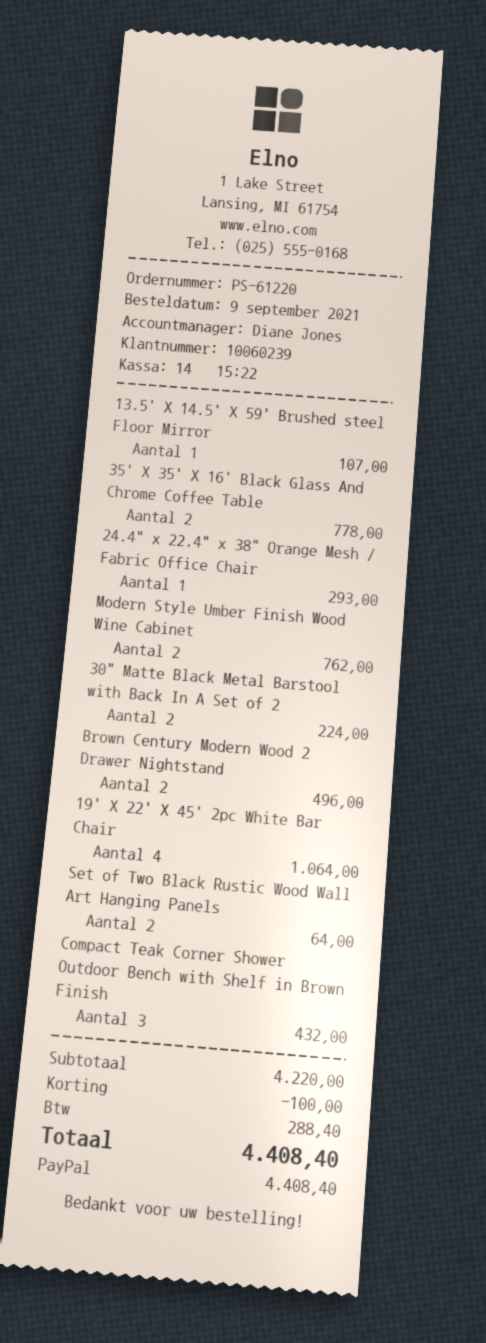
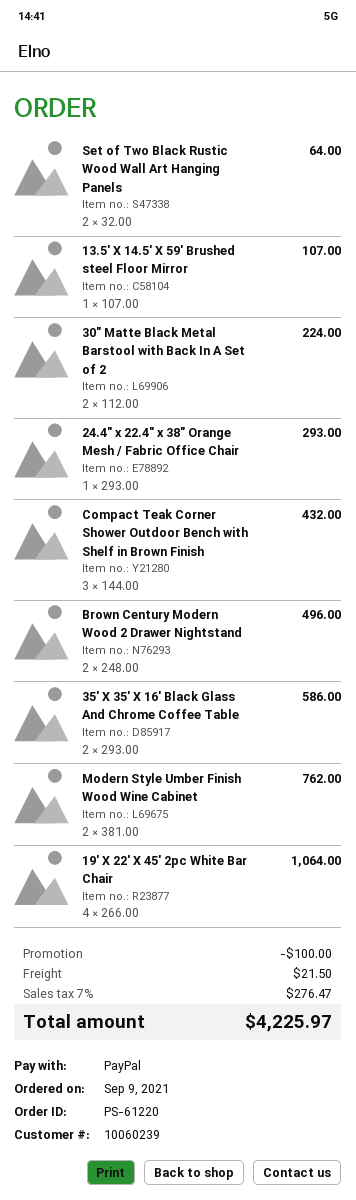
35' X 35' X 16' Black Glass And Chrome Coffee Table: 2 for 778.00 -> 2 for 586.00
shipping: none -> 21.50
tax: 288.40 -> 276.47
total: 4408.40 -> 4225.97

